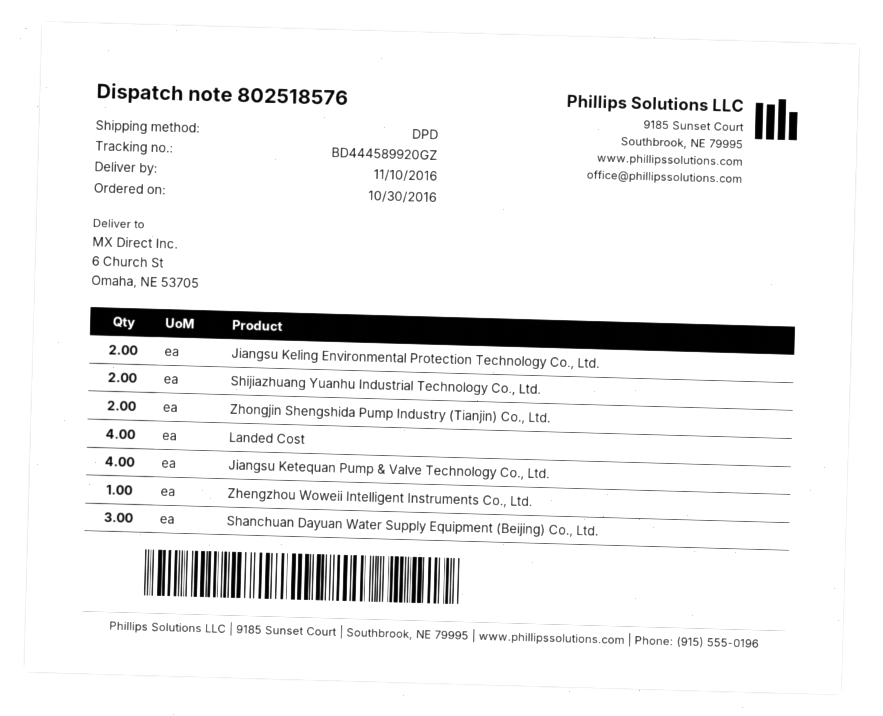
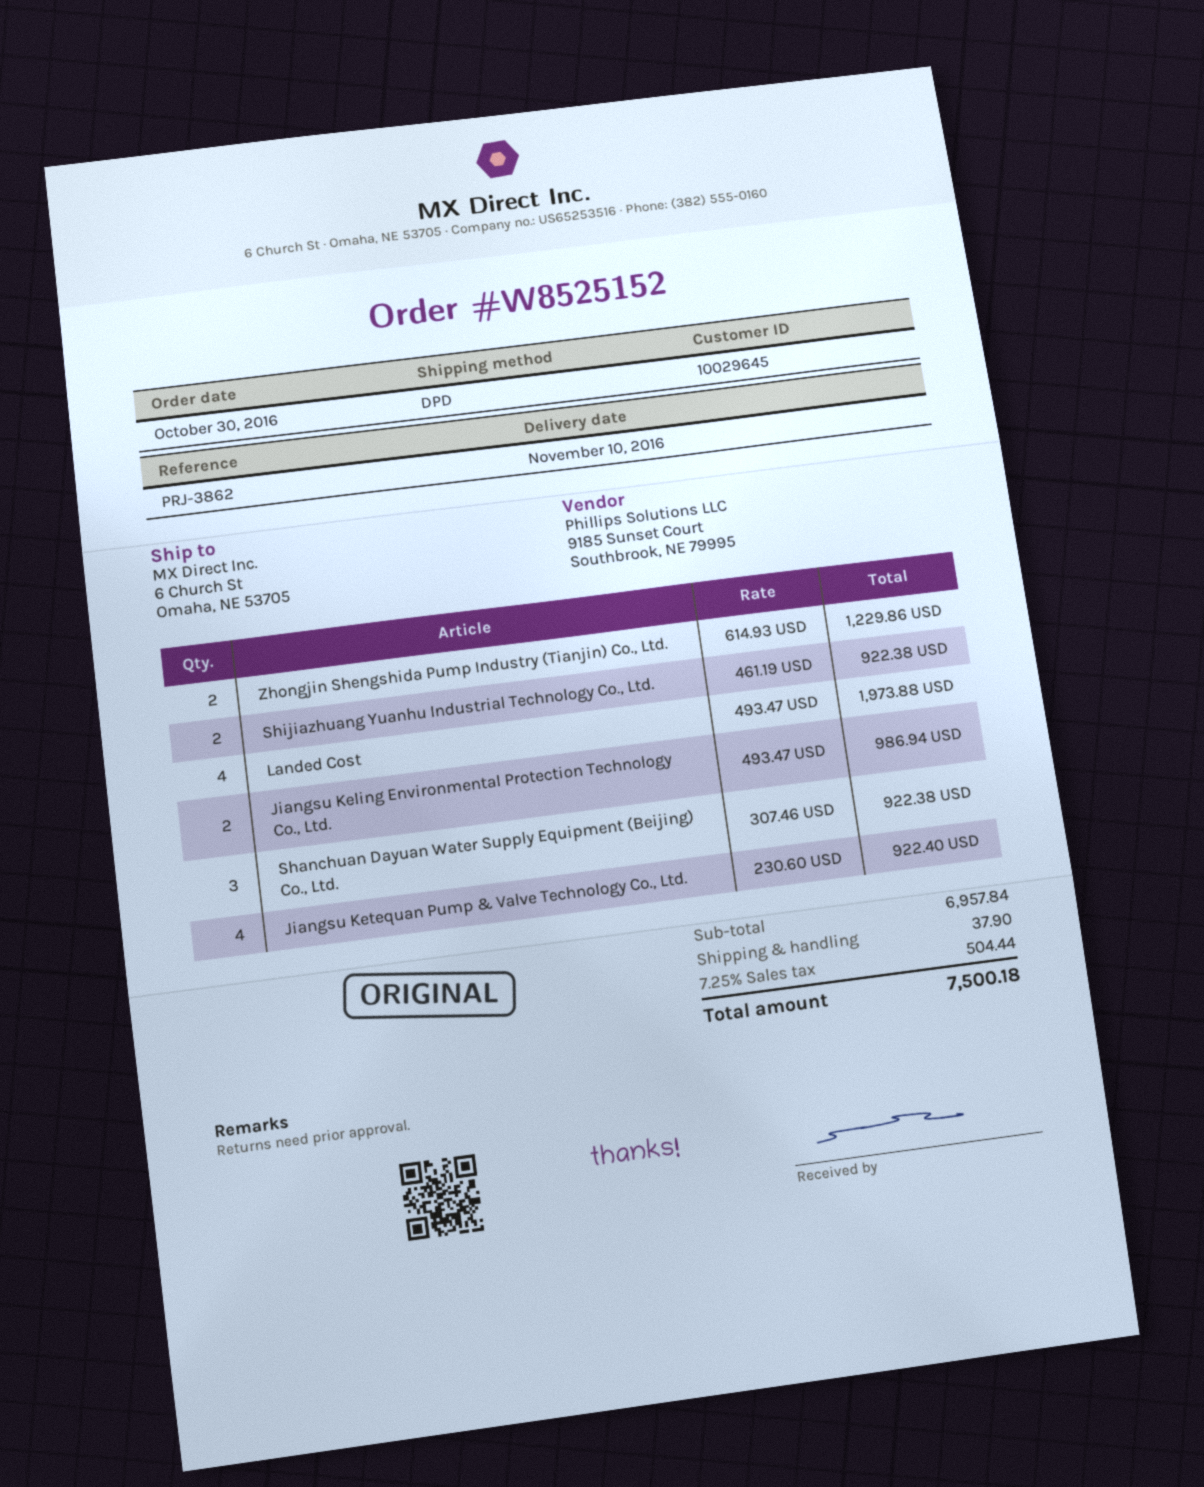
Zhengzhou Woweii Intelligent Instruments Co., Ltd.: 1 -> none

